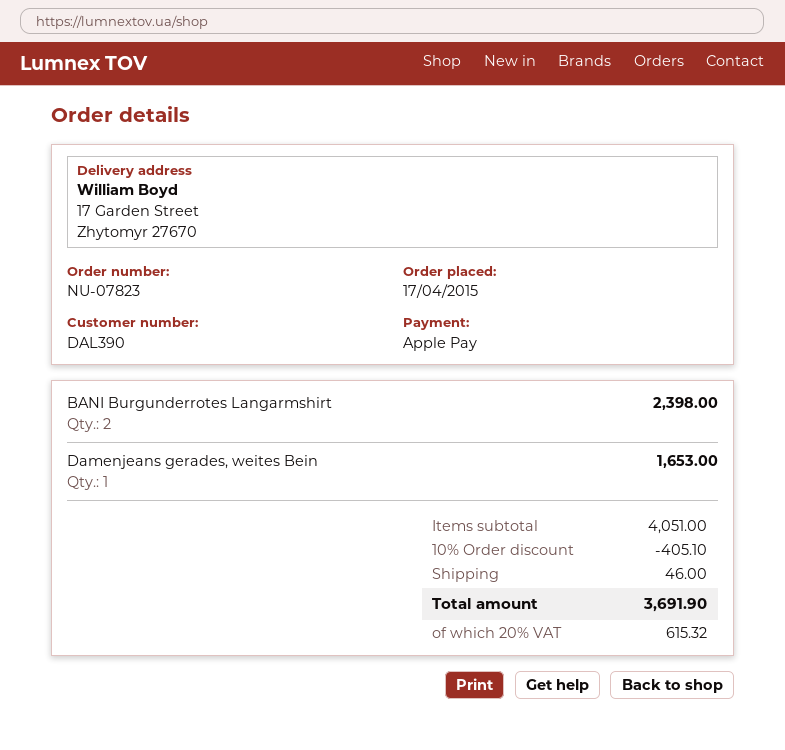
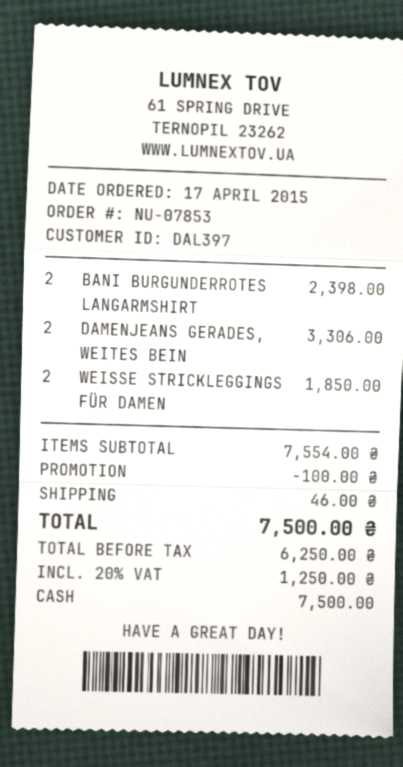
order number: NU-07823 -> NU-07853
customer number: DAL390 -> DAL397
payment method: Apple Pay -> cash
Damenjeans gerades, weites Bein: 1 for 1653.00 -> 2 for 3306.00
WEISSE STRICKLEGGINGS FÜR DAMEN: none -> 2 for 1850.00
subtotal: 4051.00 -> 7554.00
discount: 405.10 -> 100.00
tax: 20% = 615.32 -> 20% = 1250.00
total: 3691.90 -> 7500.00

